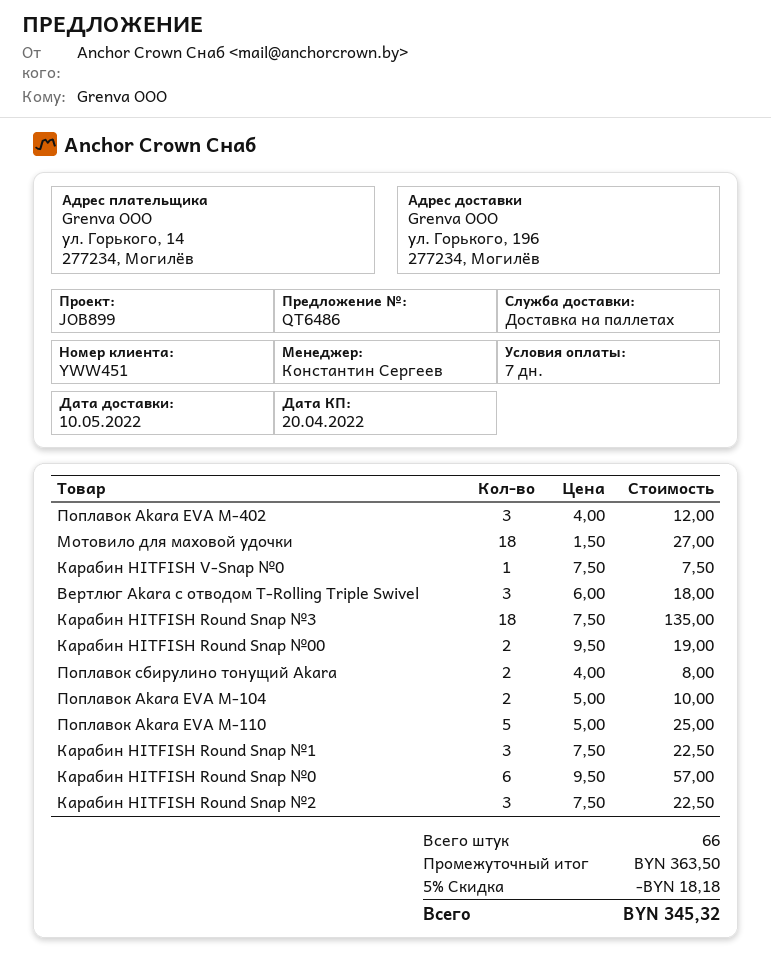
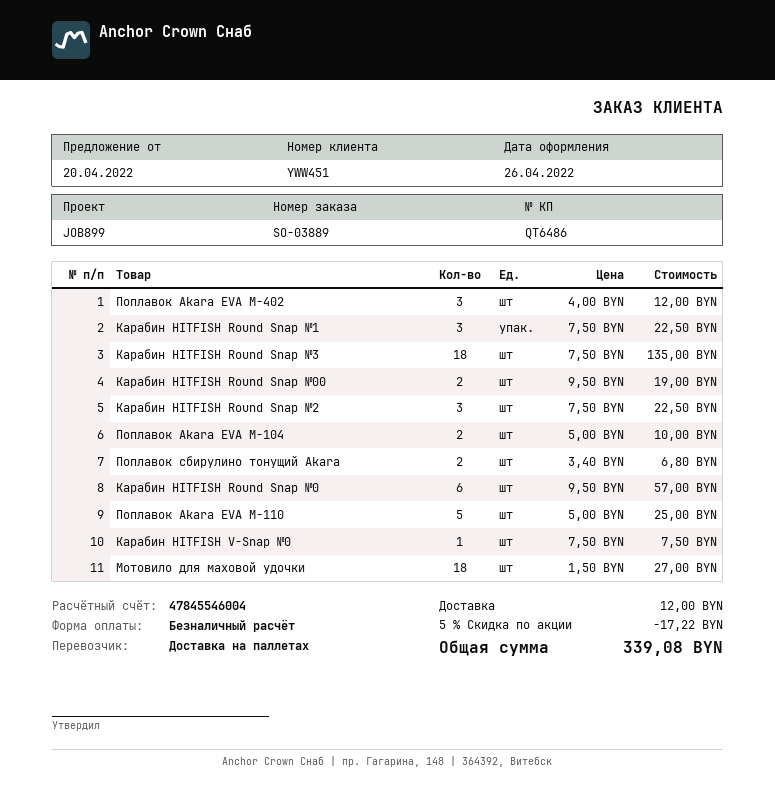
Вертлюг Akara с отводом T-Rolling Triple Swivel: 3 x 6.00 = 18.00 -> none
Поплавок сбирулино тонущий Akara: 2 x 4.00 = 8.00 -> 2 x 3.40 = 6.80
discount: 5% = 18.18 -> 5% = 17.22
shipping: none -> 12.00
total: 345.32 -> 339.08

